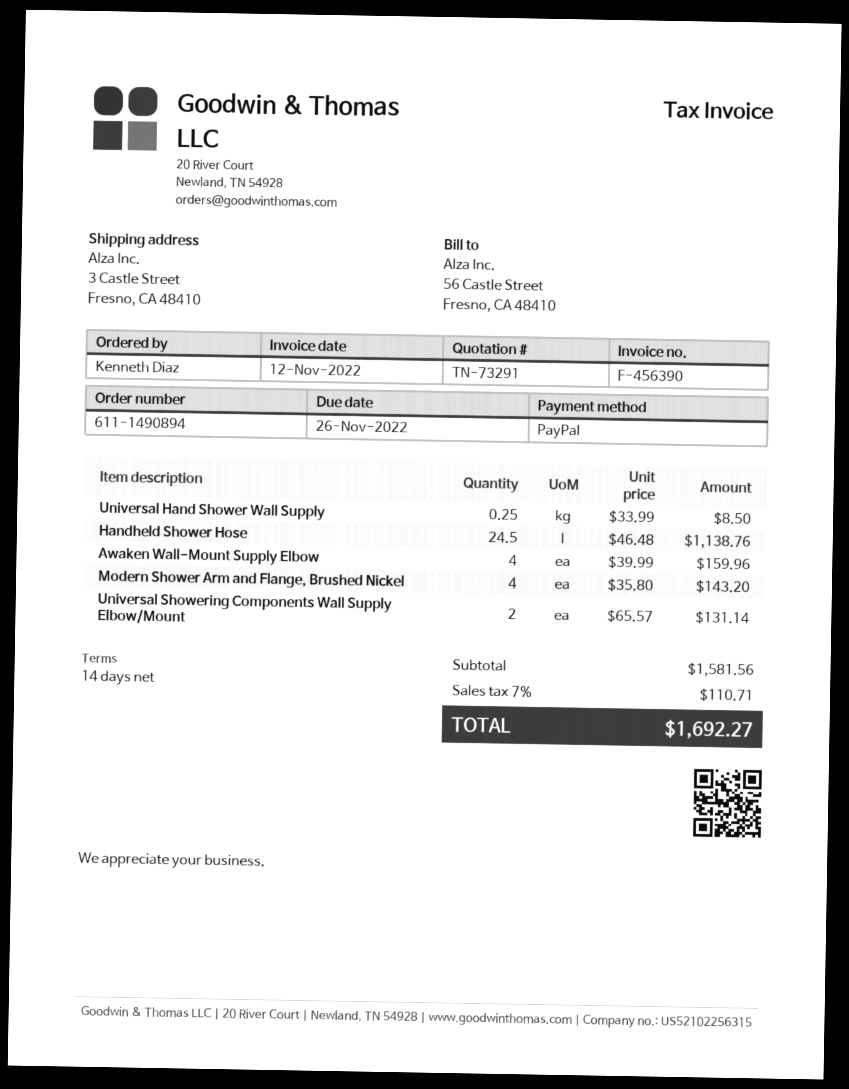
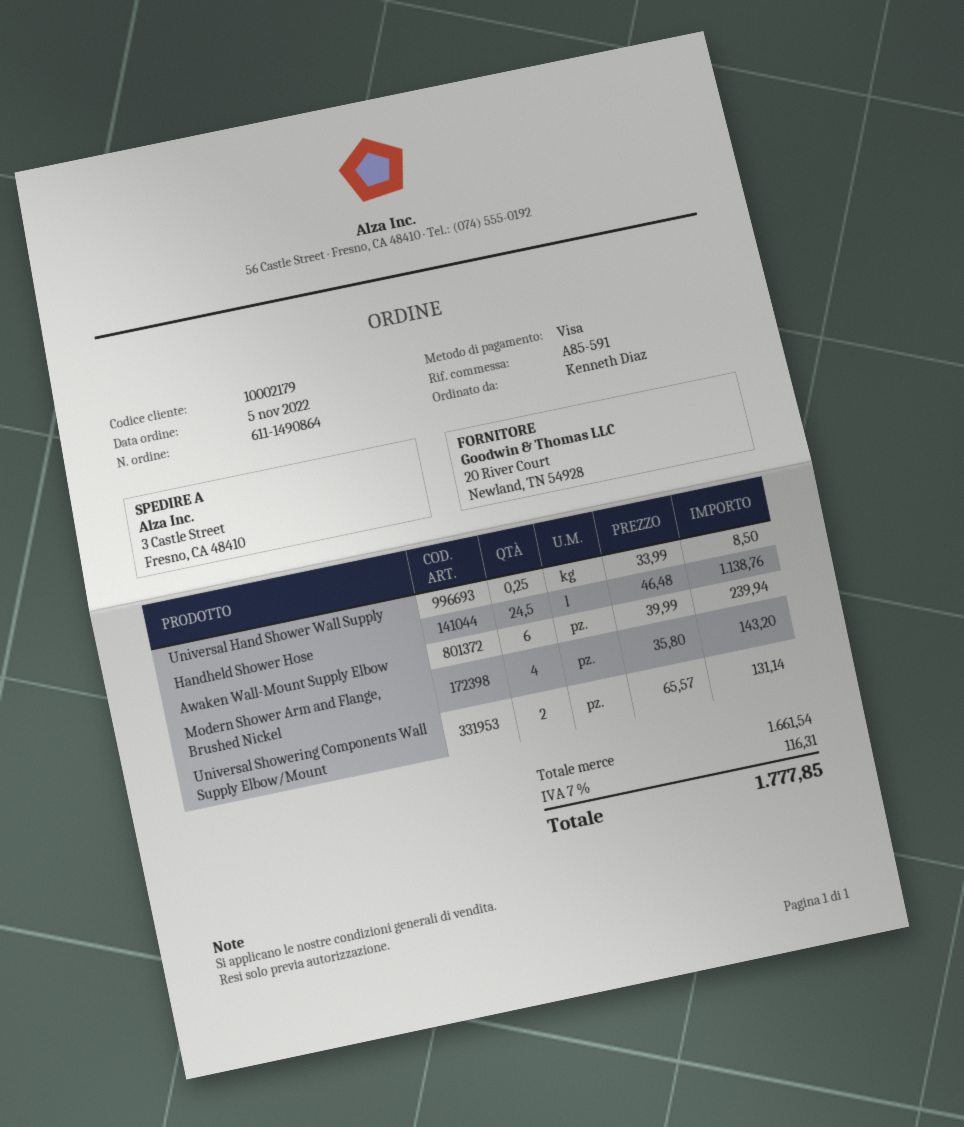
order number: 611-1490894 -> 611-1490864
payment method: PayPal -> Visa
Awaken Wall-Mount Supply Elbow: 4 x 39.99 = 159.96 -> 6 x 39.99 = 239.94
subtotal: 1581.56 -> 1661.54
tax: 7% = 110.71 -> 7% = 116.31
total: 1692.27 -> 1777.85

